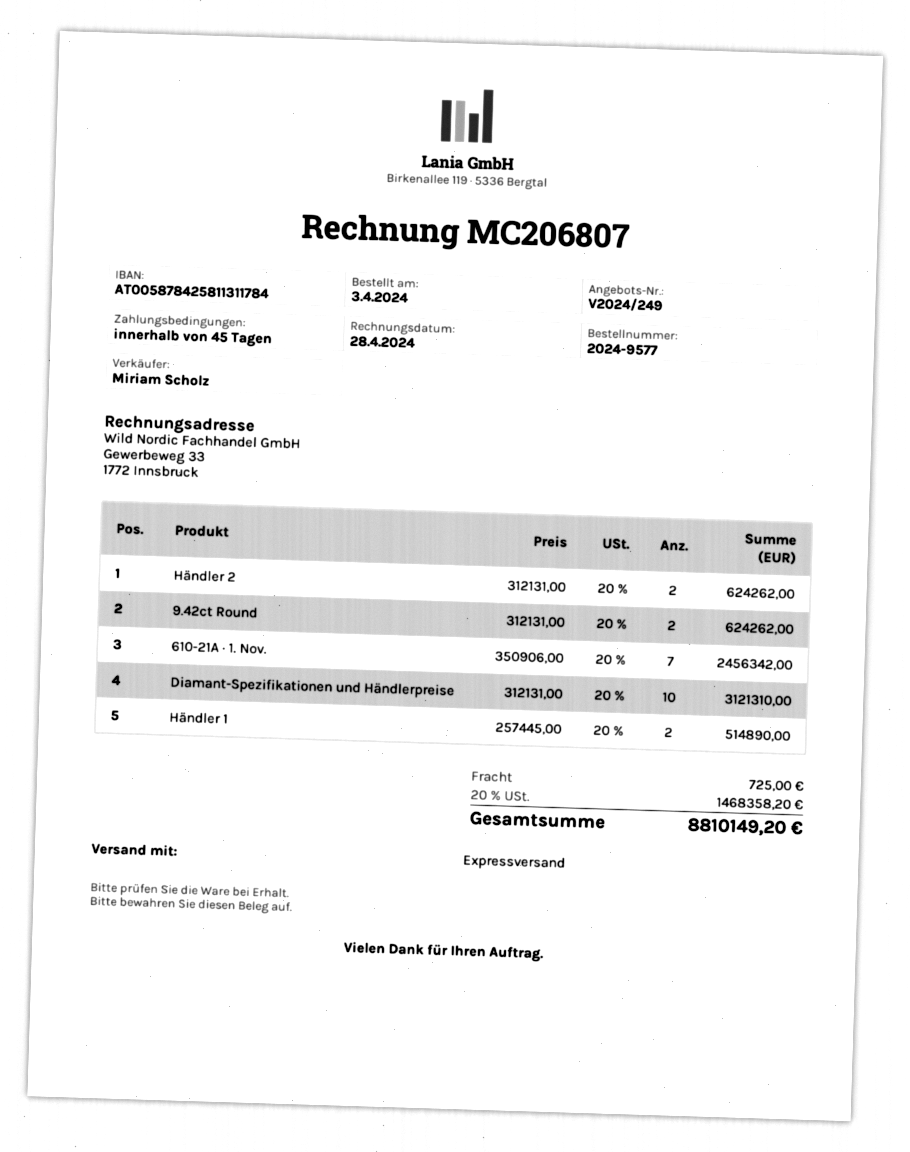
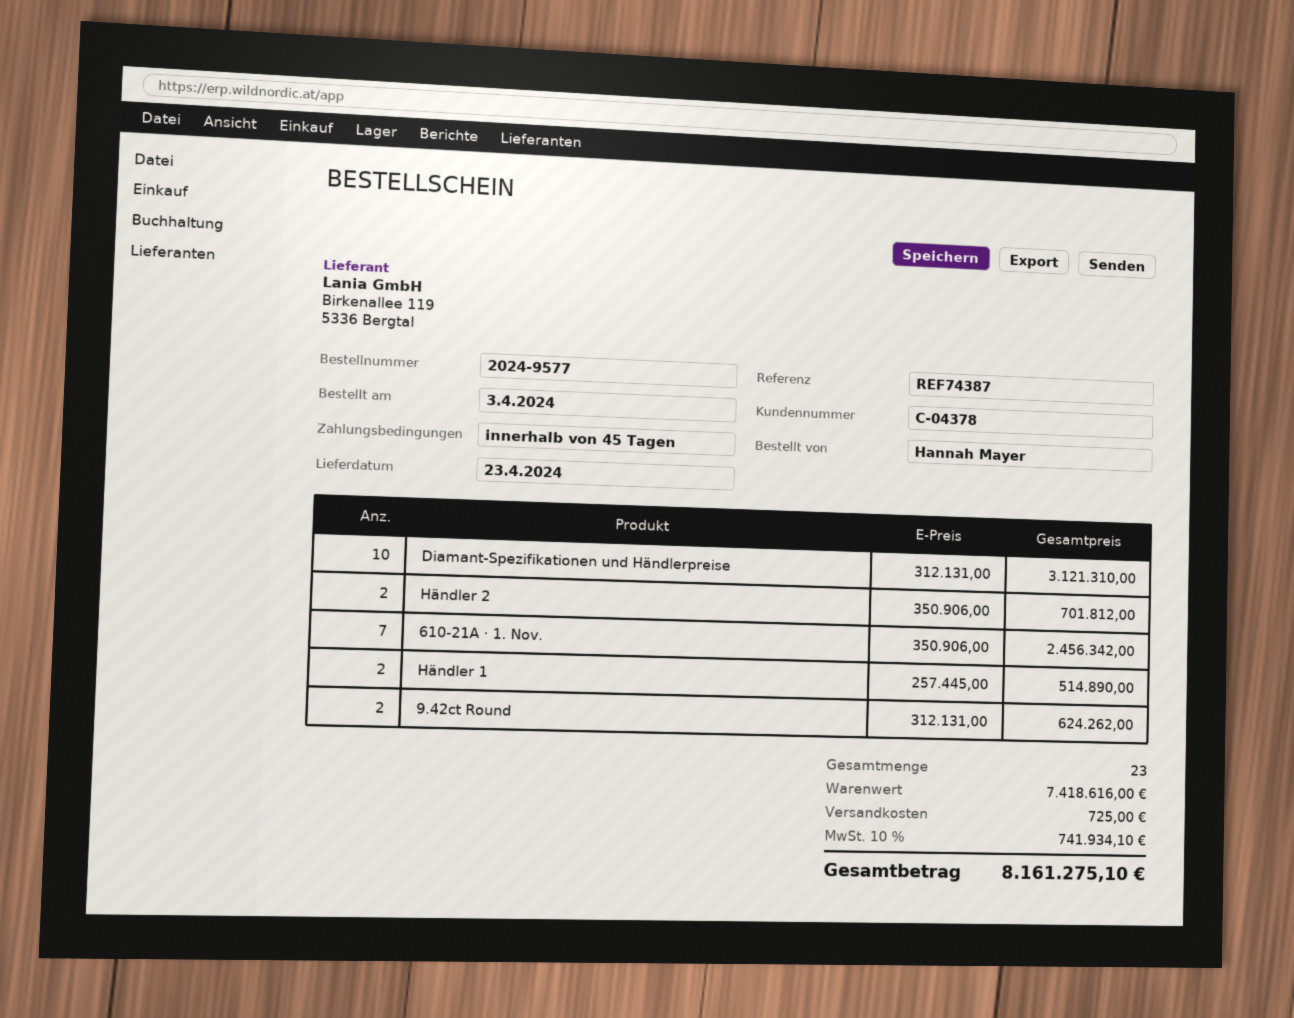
Händler 2: 2 x 312131.00 = 624262.00 -> 2 x 350906.00 = 701812.00
tax: 20% = 1468358.20 -> 10% = 741934.10
total: 8810149.20 -> 8161275.10

